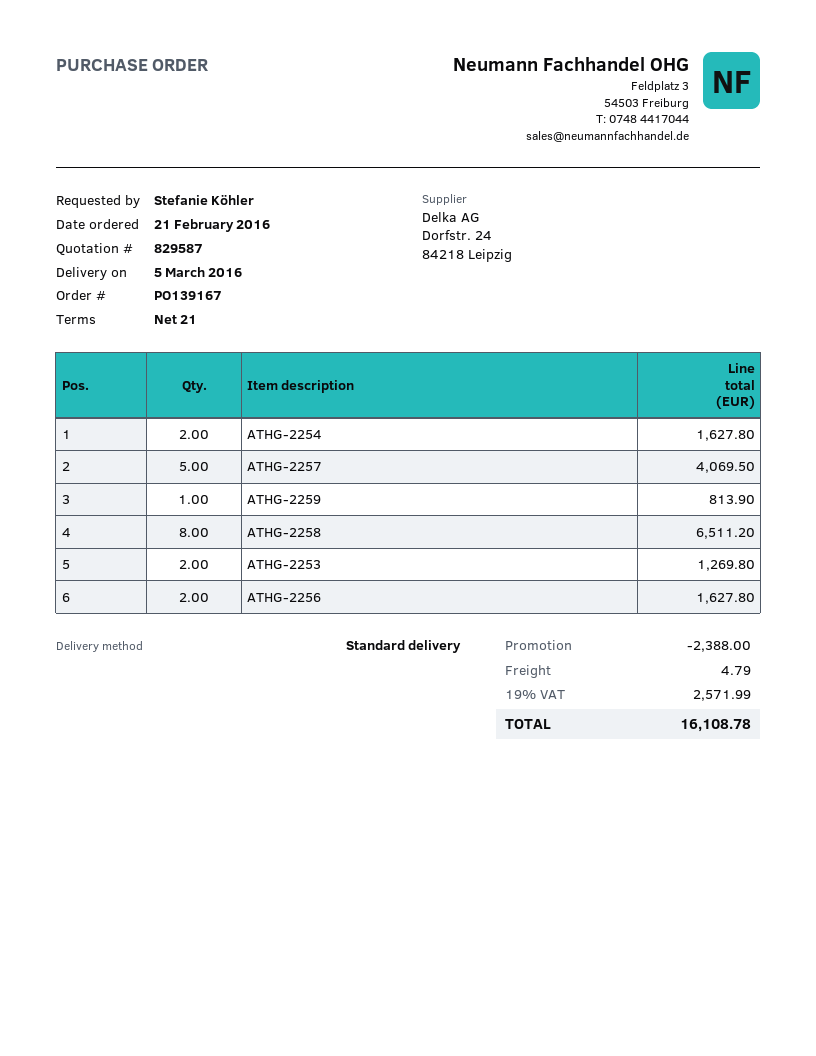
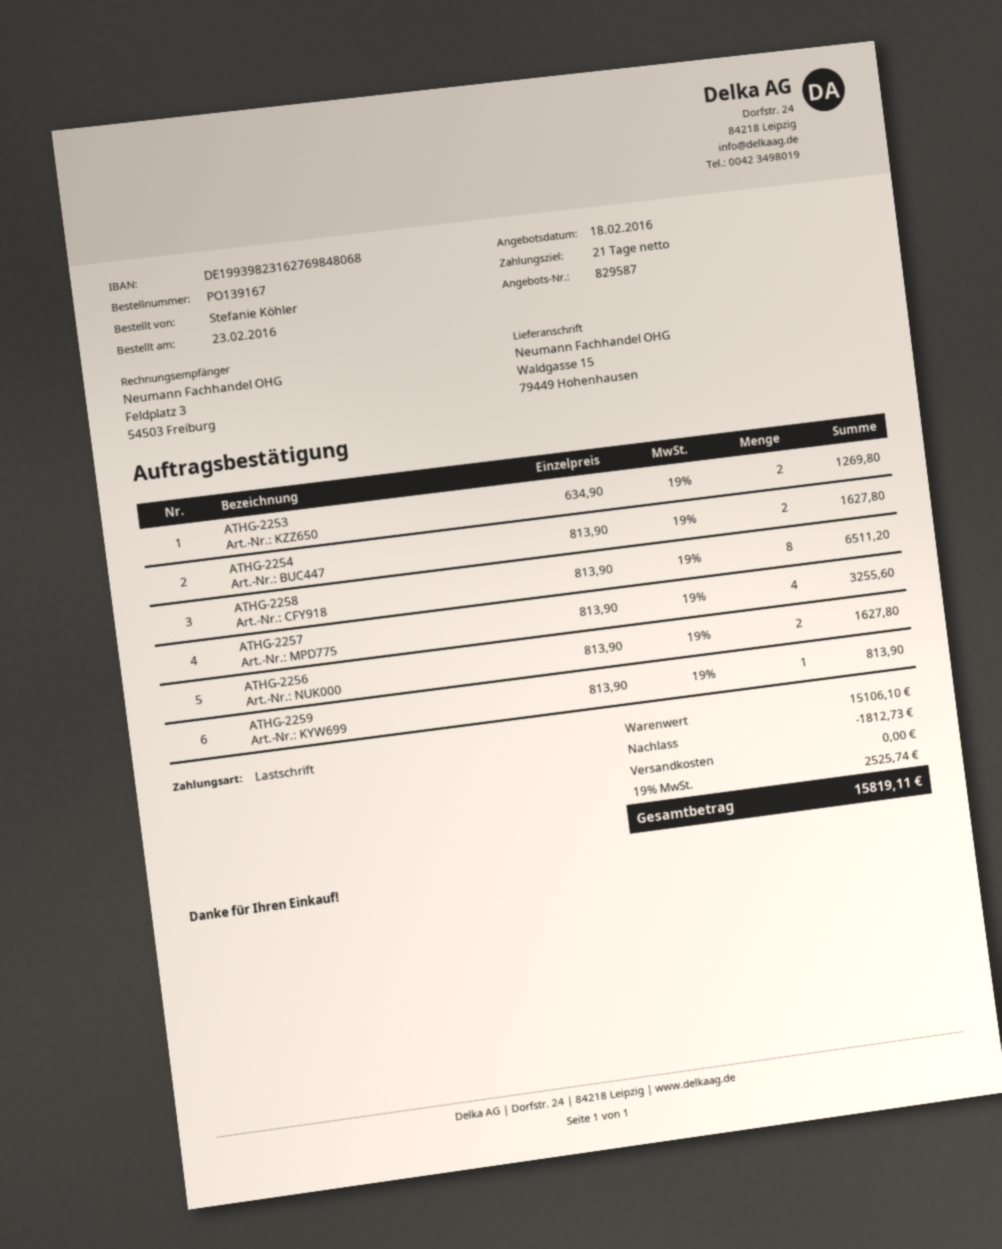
order date: 2016-02-21 -> 2016-02-23
ATHG-2257: 5 for 4069.50 -> 4 for 3255.60
discount: 2388.00 -> 1812.73
shipping: 4.79 -> 0.00
tax: 19% = 2571.99 -> 19% = 2525.74
total: 16108.78 -> 15819.11

